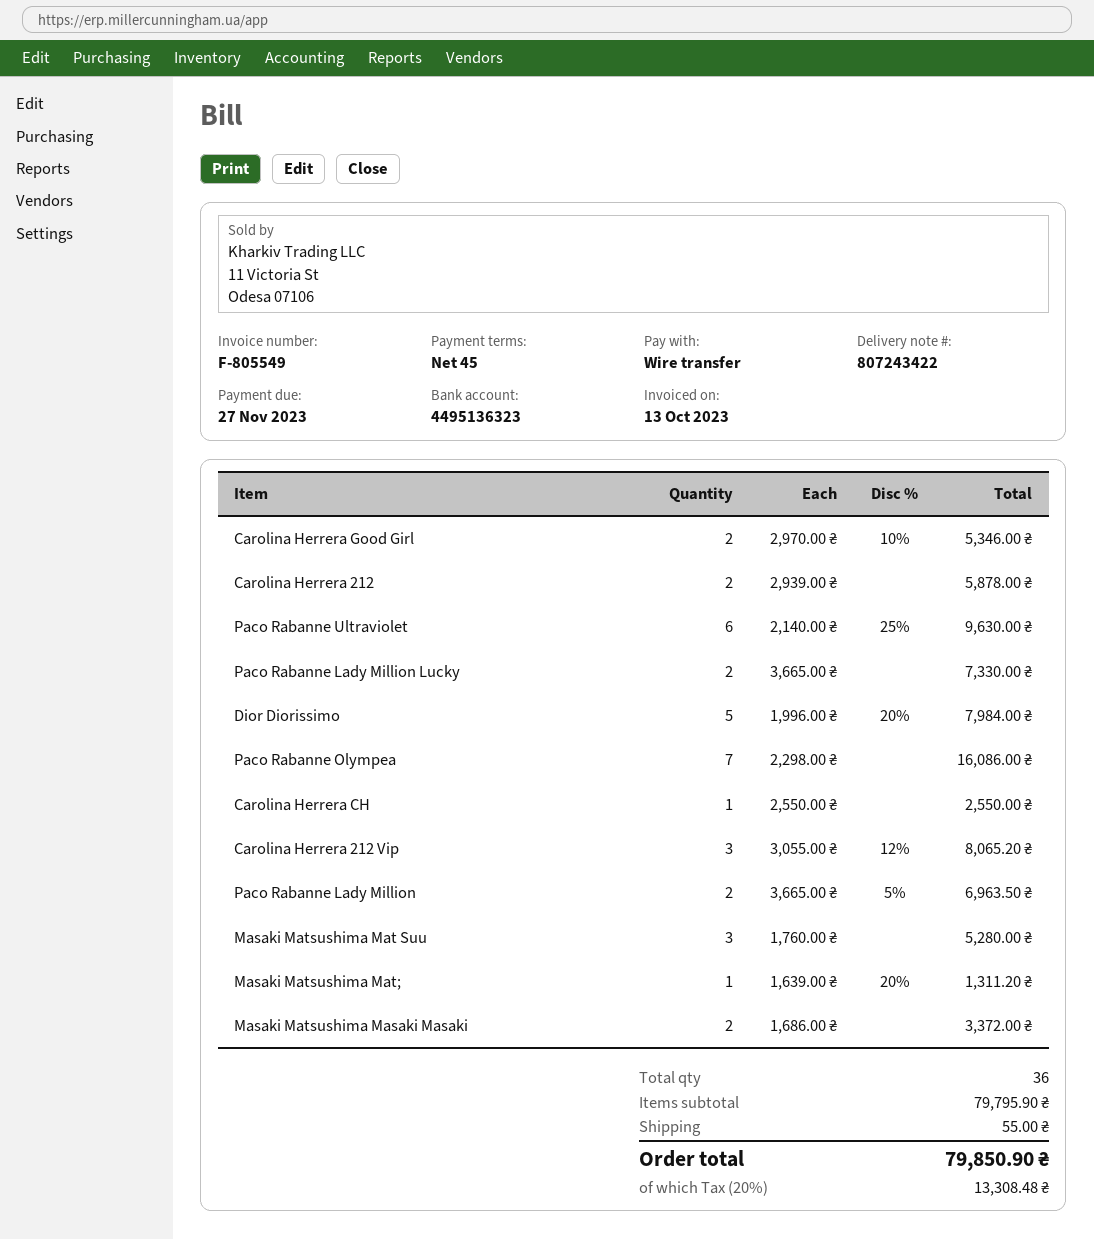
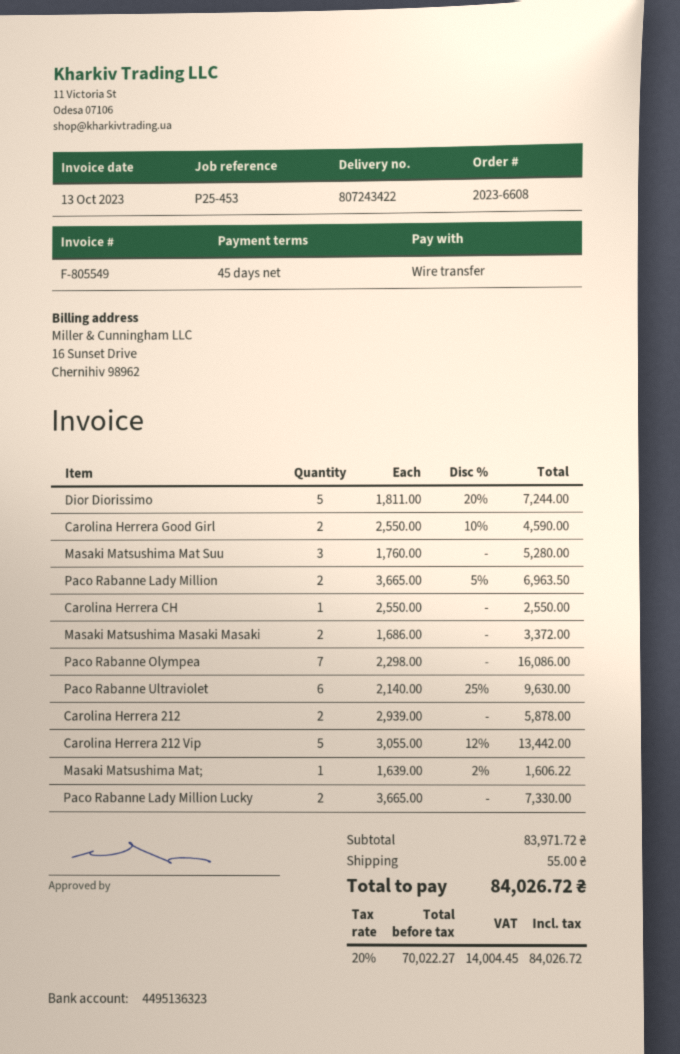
Carolina Herrera Good Girl: 2 x 2970.00 - 10% = 5346.00 -> 2 x 2550.00 - 10% = 4590.00
Dior Diorissimo: 5 x 1996.00 - 20% = 7984.00 -> 5 x 1811.00 - 20% = 7244.00
Carolina Herrera 212 Vip: 3 x 3055.00 - 12% = 8065.20 -> 5 x 3055.00 - 12% = 13442.00
Masaki Matsushima Mat;: 1 x 1639.00 - 20% = 1311.20 -> 1 x 1639.00 - 2% = 1606.22
subtotal: 79795.90 -> 83971.72
tax: 20% = 13308.48 -> 20% = 14004.45
total: 79850.90 -> 84026.72

